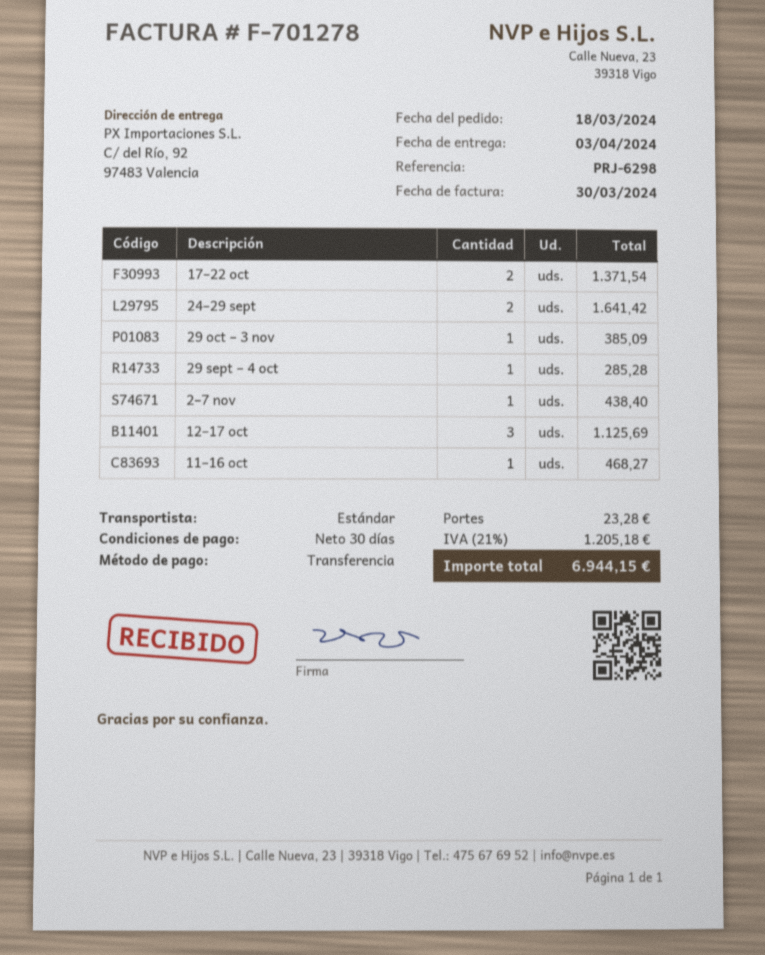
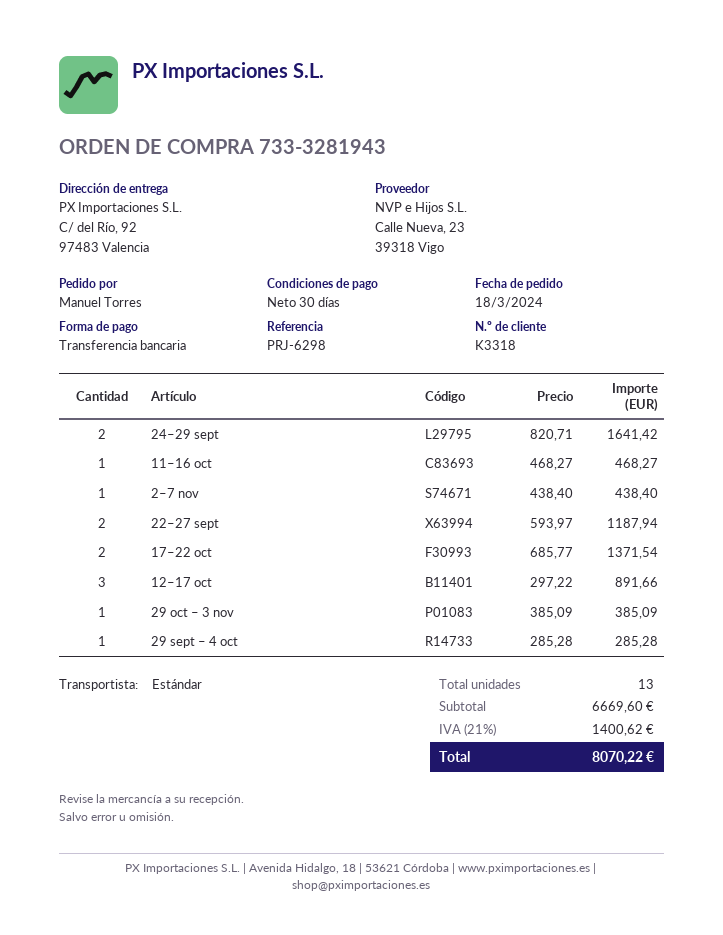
12–17 oct: 3 for 1125.69 -> 3 for 891.66
22–27 sept: none -> 2 for 1187.94
shipping: 23.28 -> none
tax: 21% = 1205.18 -> 21% = 1400.62
total: 6944.15 -> 8070.22

